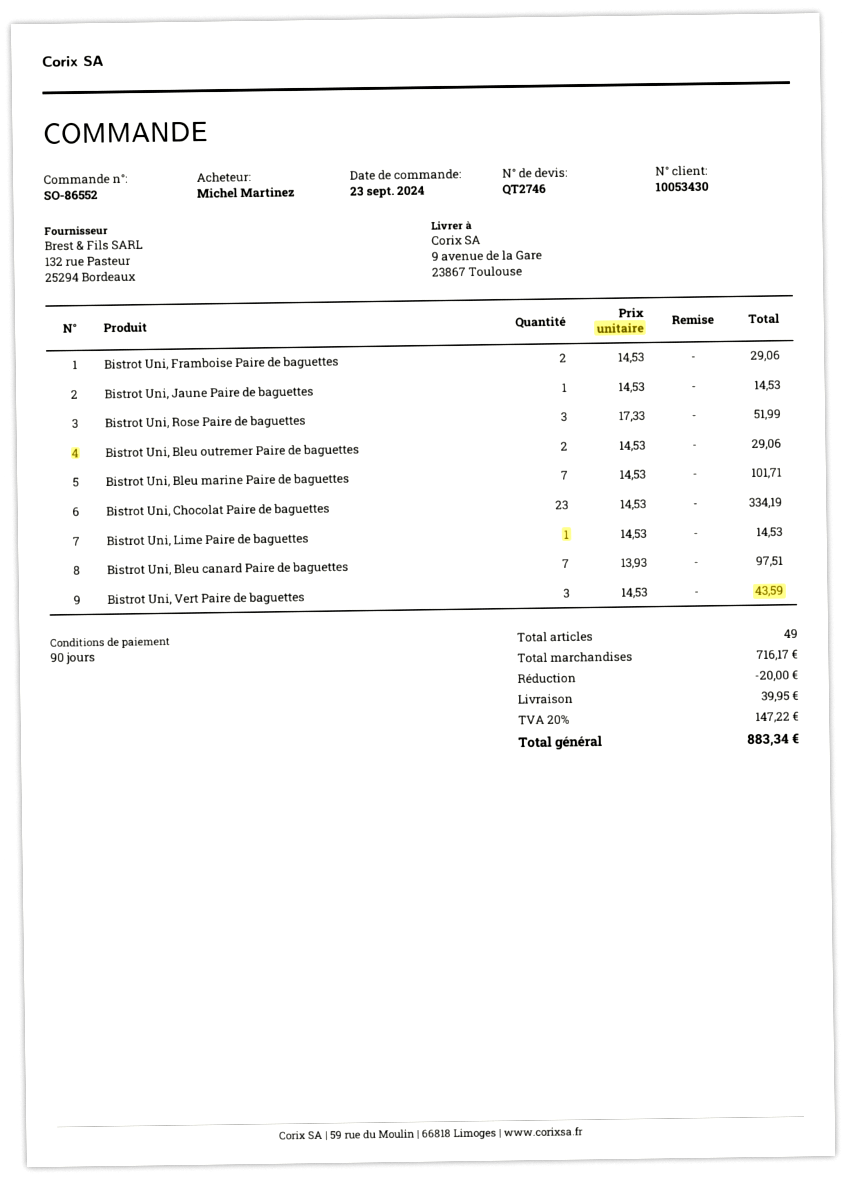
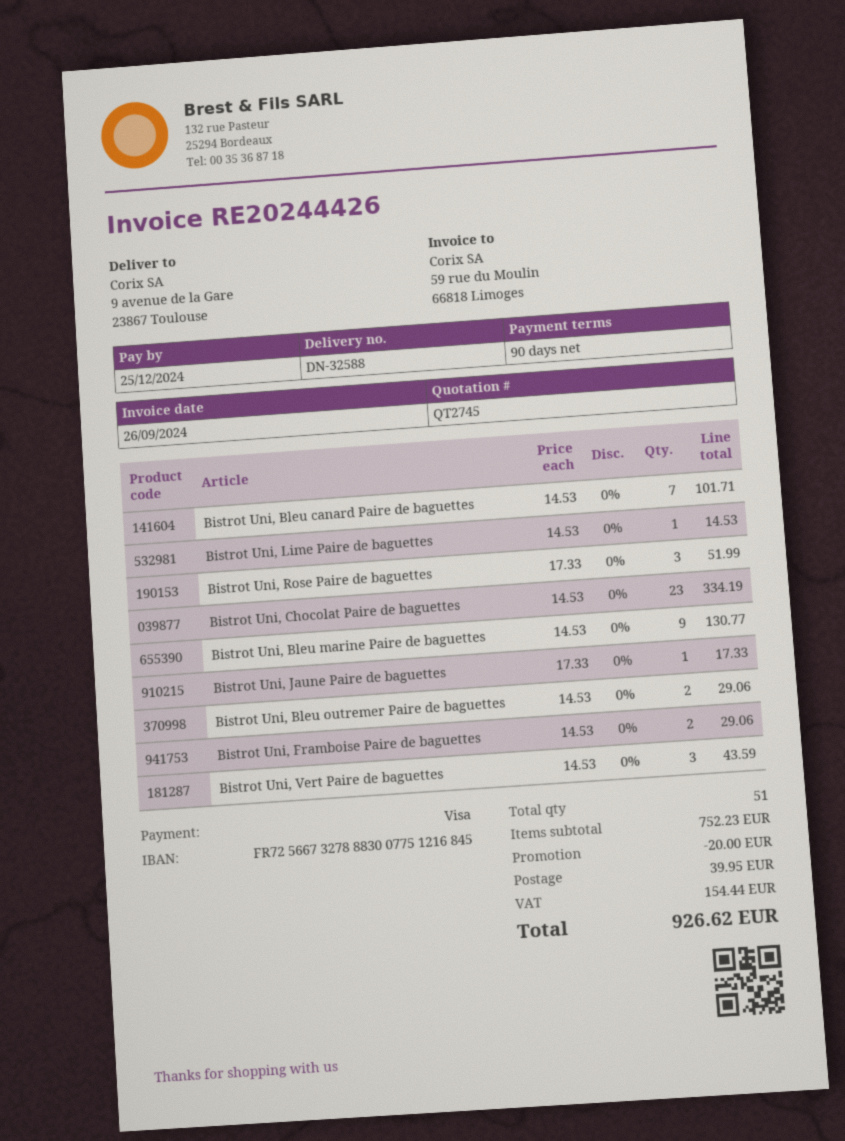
quote number: QT2746 -> QT2745
Bistrot Uni, Jaune Paire de baguettes: 1 x 14.53 = 14.53 -> 1 x 17.33 = 17.33
Bistrot Uni, Bleu marine Paire de baguettes: 7 x 14.53 = 101.71 -> 9 x 14.53 = 130.77
Bistrot Uni, Bleu canard Paire de baguettes: 7 x 13.93 = 97.51 -> 7 x 14.53 = 101.71
total quantity: 49 -> 51
subtotal: 716.17 -> 752.23
tax: 147.22 -> 154.44
total: 883.34 -> 926.62

